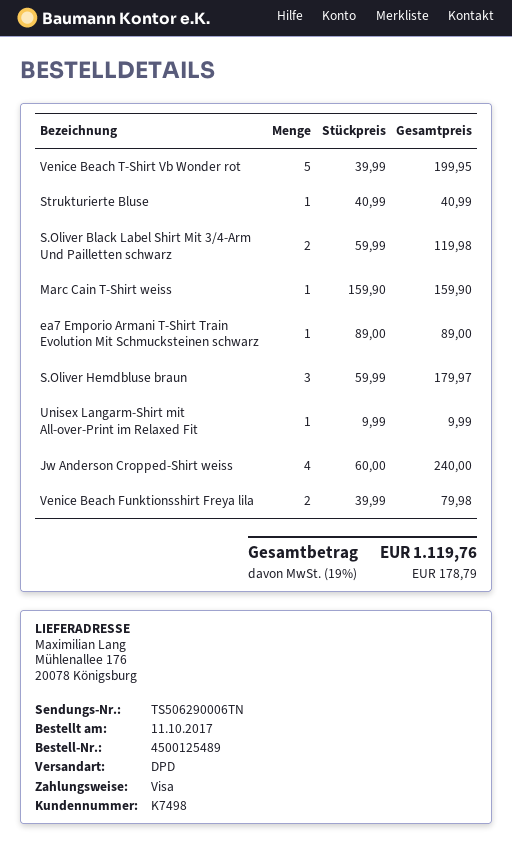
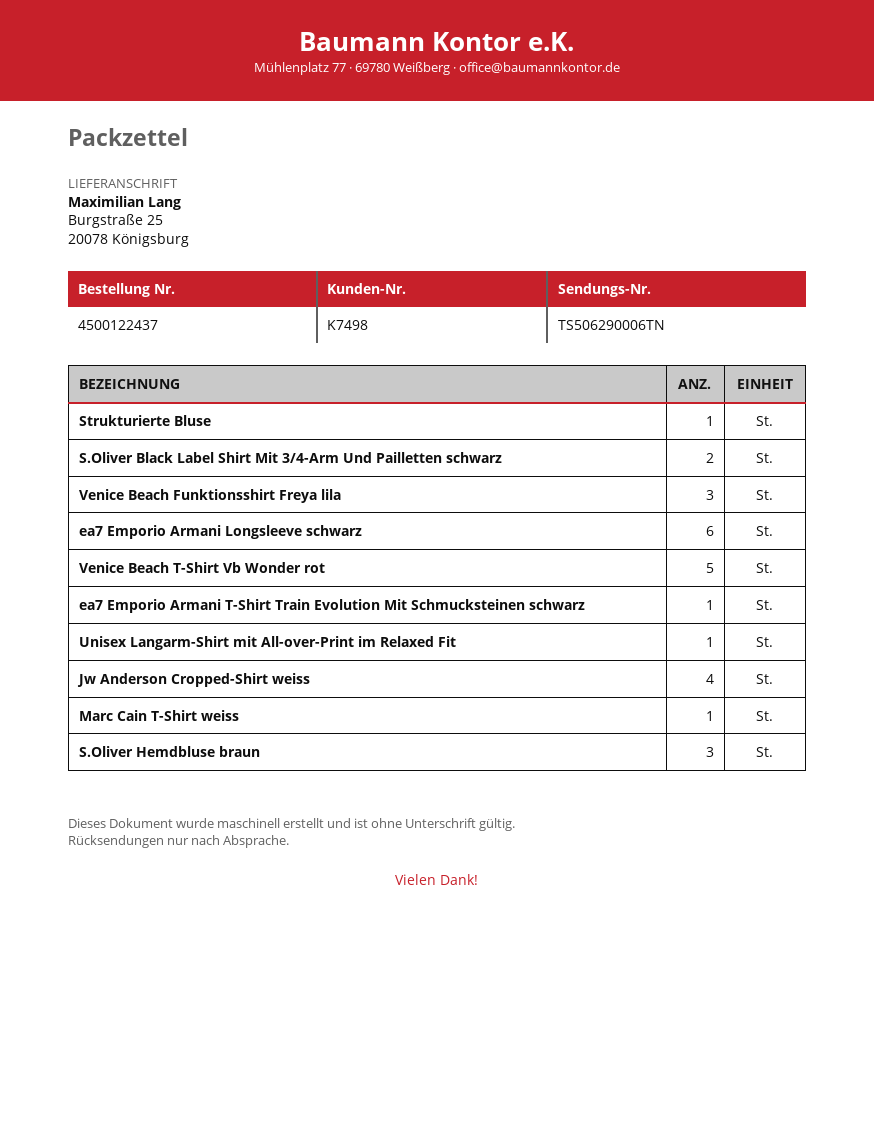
order number: 4500125489 -> 4500122437
ship to: Mühlenallee 176, 20078 Königsburg -> Burgstraße 25, 20078 Königsburg
Venice Beach Funktionsshirt Freya lila: 2 -> 3
ea7 Emporio Armani Longsleeve schwarz: none -> 6

